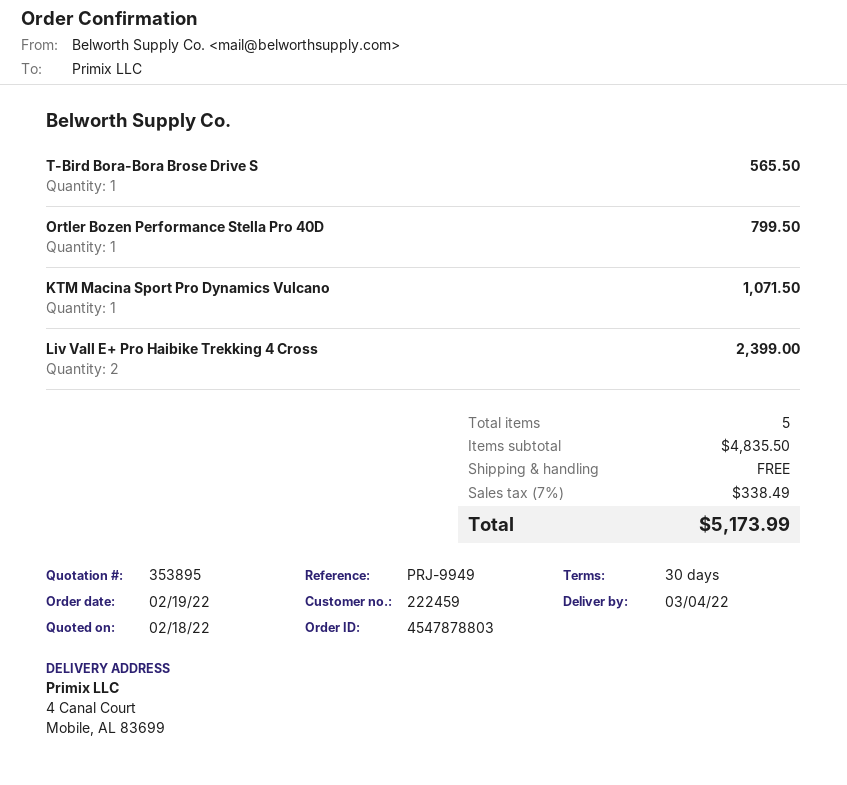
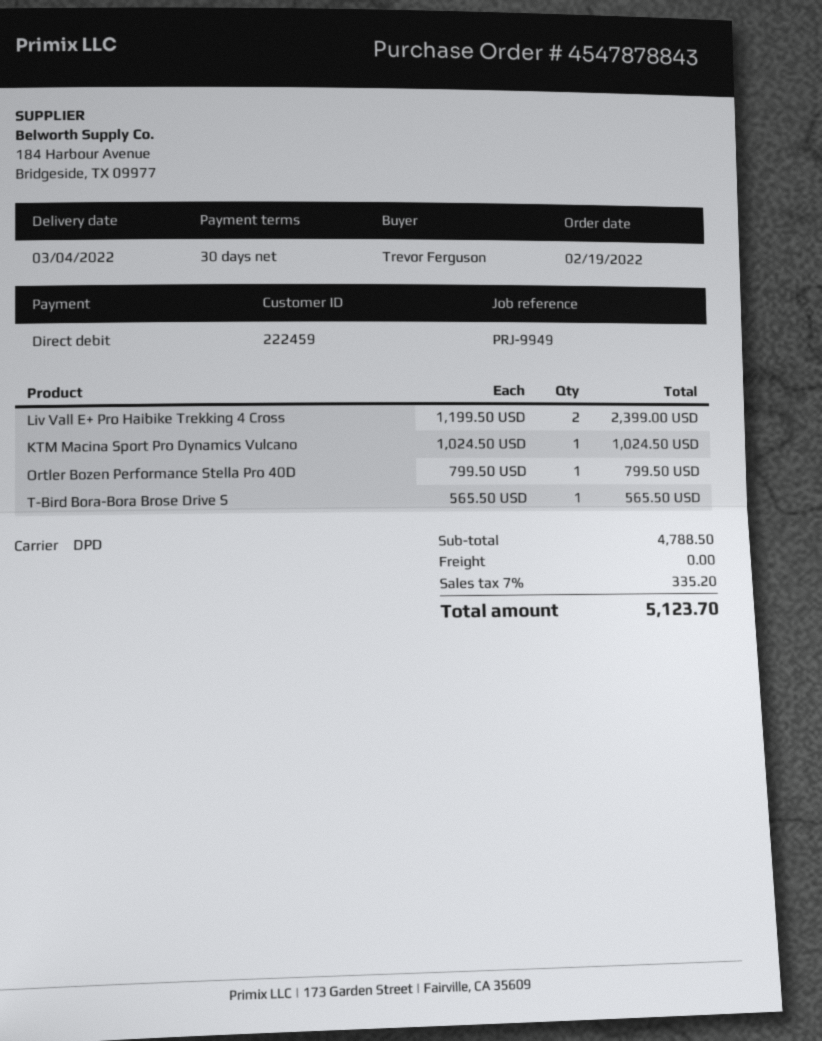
order number: 4547878803 -> 4547878843
KTM Macina Sport Pro Dynamics Vulcano: 1 for 1071.50 -> 1 for 1024.50
subtotal: 4835.50 -> 4788.50
tax: 7% = 338.49 -> 7% = 335.20
total: 5173.99 -> 5123.70

